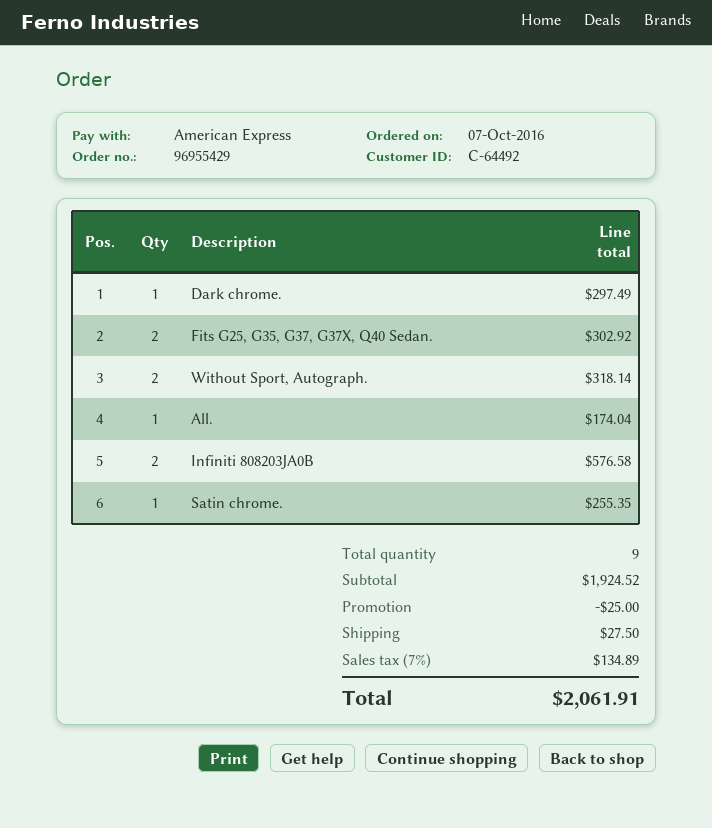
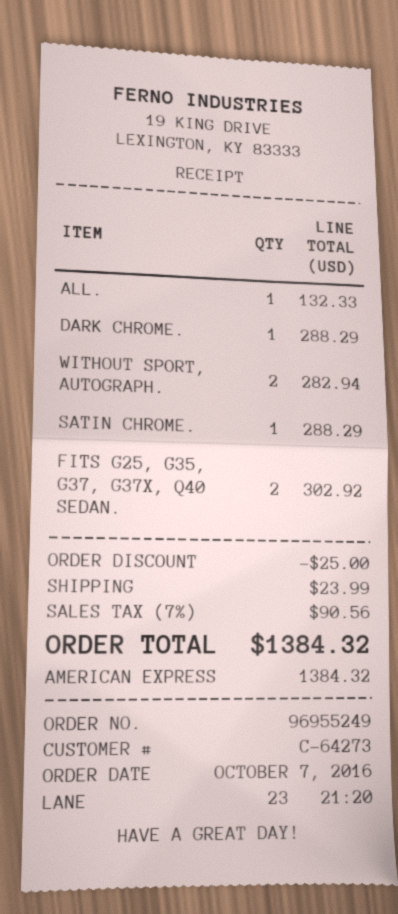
order number: 96955429 -> 96955249
customer number: C-64492 -> C-64273
Dark chrome.: 1 for 297.49 -> 1 for 288.29
Without Sport, Autograph.: 2 for 318.14 -> 2 for 282.94
All.: 1 for 174.04 -> 1 for 132.33
Infiniti 808203JA0B: 2 for 576.58 -> none
Satin chrome.: 1 for 255.35 -> 1 for 288.29
shipping: 27.50 -> 23.99
tax: 7% = 134.89 -> 7% = 90.56
total: 2061.91 -> 1384.32

